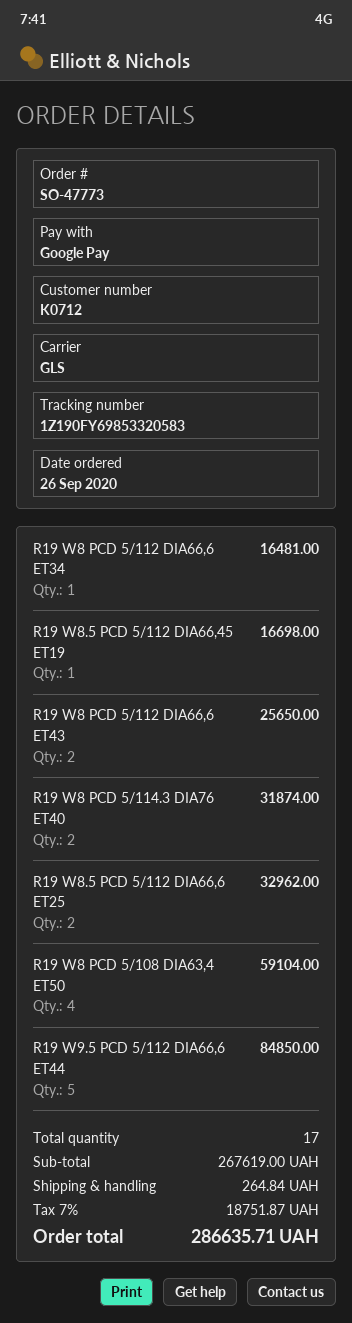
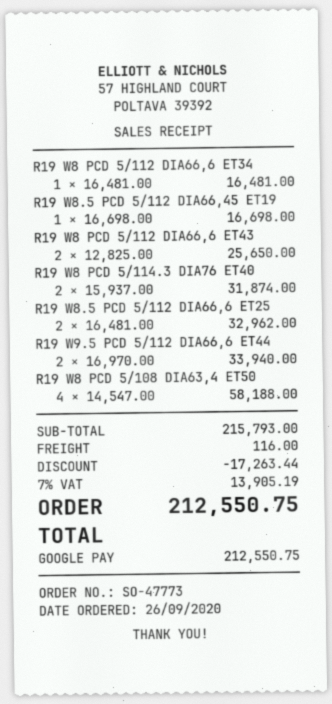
R19 W8 PCD 5/108 DIA63,4 ET50: 4 for 59104.00 -> 4 for 58188.00
R19 W9.5 PCD 5/112 DIA66,6 ET44: 5 for 84850.00 -> 2 for 33940.00
subtotal: 267619.00 -> 215793.00
discount: none -> 17263.44
shipping: 264.84 -> 116.00
tax: 7% = 18751.87 -> 7% = 13905.19
total: 286635.71 -> 212550.75

